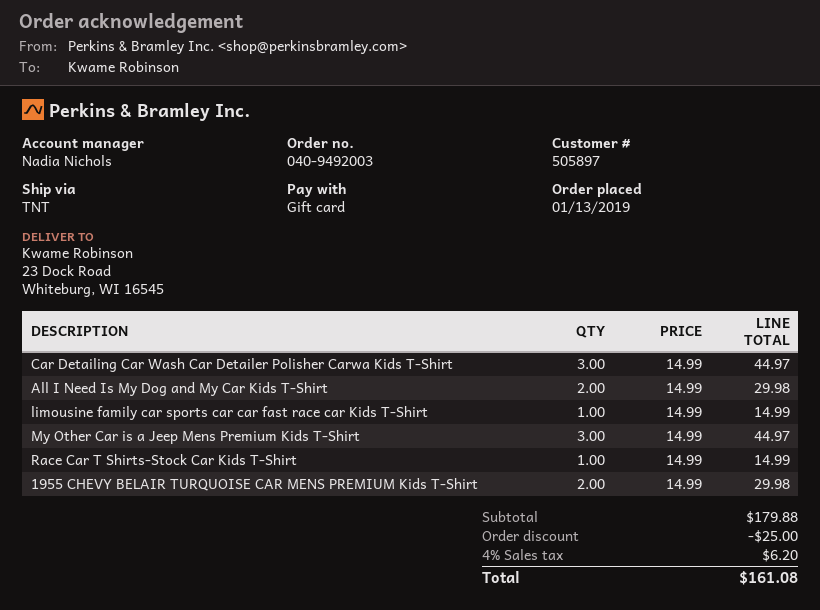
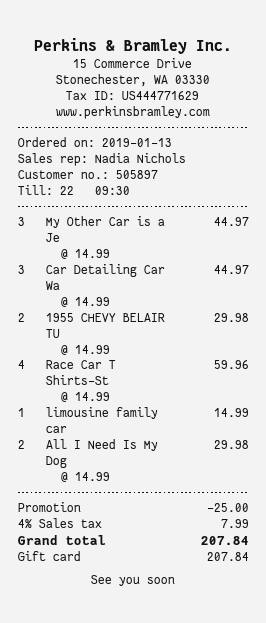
Race Car T Shirts-Stock Car Kids T-Shirt: 1 x 14.99 = 14.99 -> 4 x 14.99 = 59.96
tax: 4% = 6.20 -> 4% = 7.99
total: 161.08 -> 207.84

